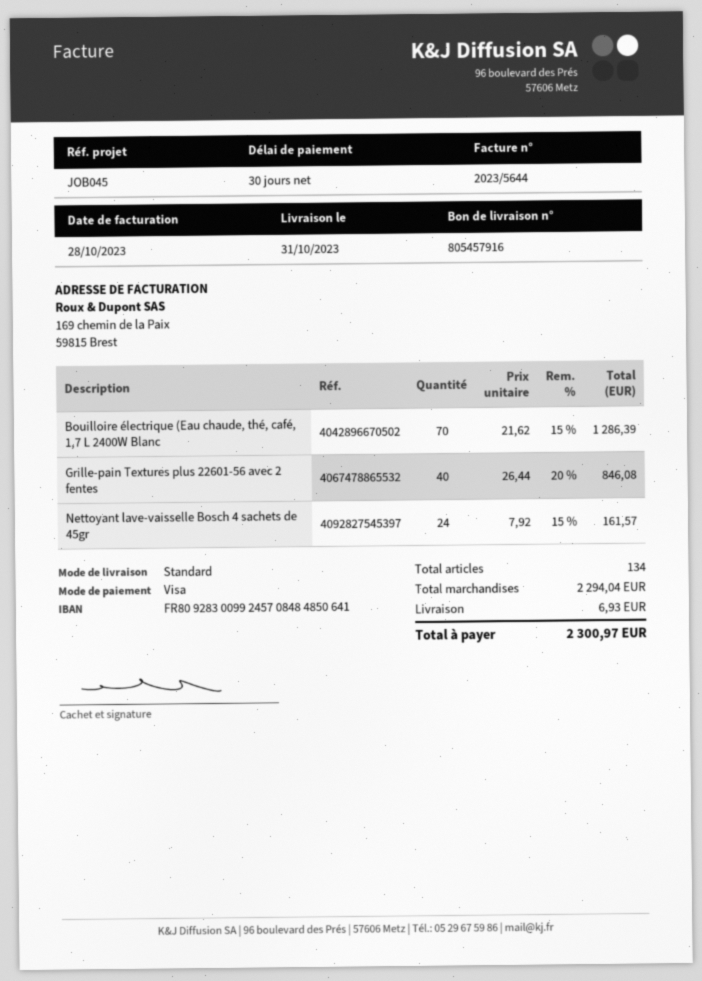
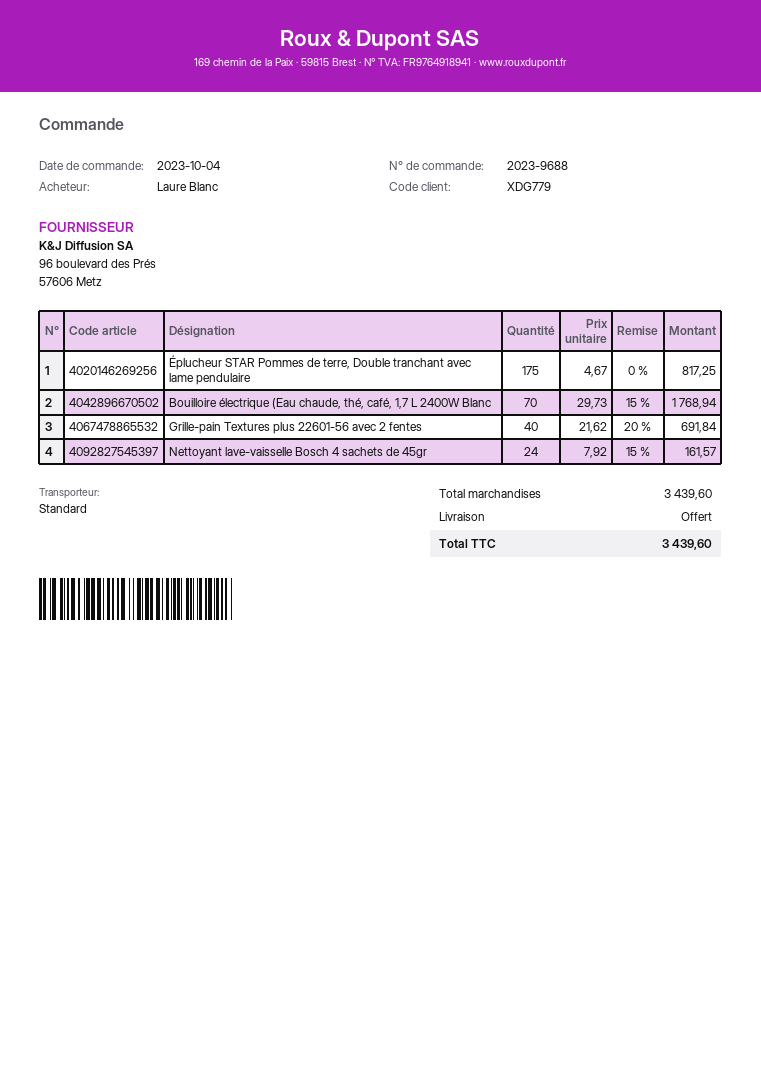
Bouilloire électrique (Eau chaude, thé, café, 1,7 L 2400W Blanc: 70 x 21.62 - 15% = 1286.39 -> 70 x 29.73 - 15% = 1768.94
Grille-pain Textures plus 22601-56 avec 2 fentes: 40 x 26.44 - 20% = 846.08 -> 40 x 21.62 - 20% = 691.84
Éplucheur STAR Pommes de terre, Double tranchant avec lame pendulaire: none -> 175 x 4.67 = 817.25
subtotal: 2294.04 -> 3439.60
shipping: 6.93 -> 0.00
total: 2300.97 -> 3439.60

